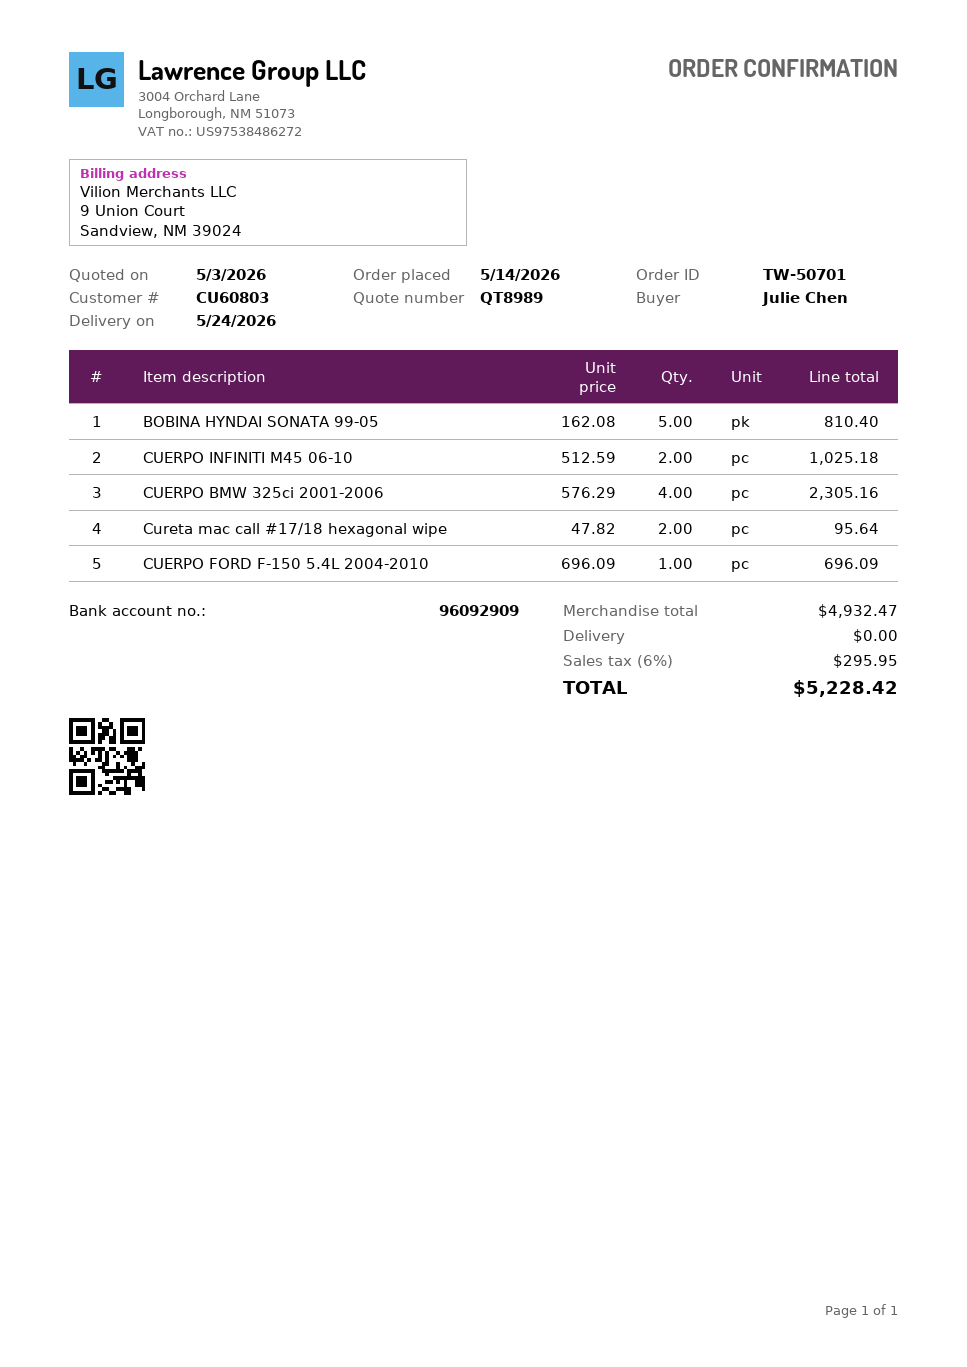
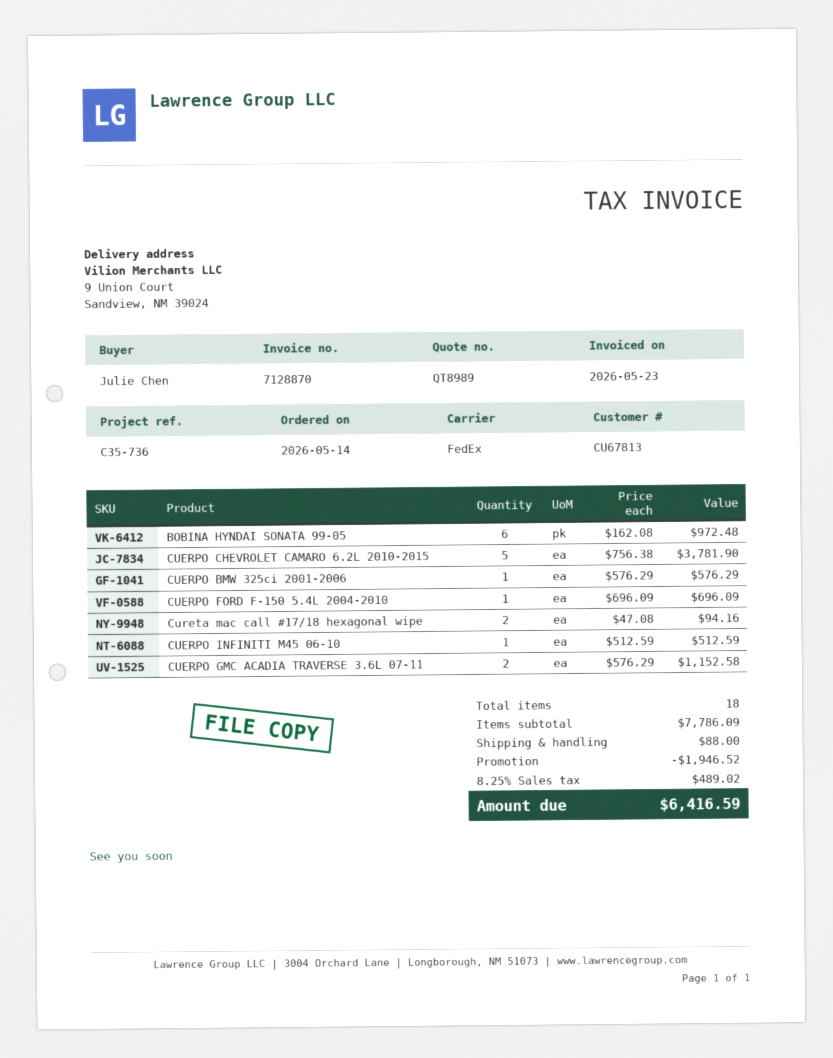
customer number: CU60803 -> CU67813
BOBINA HYNDAI SONATA 99-05: 5 x 162.08 = 810.40 -> 6 x 162.08 = 972.48
CUERPO INFINITI M45 06-10: 2 x 512.59 = 1025.18 -> 1 x 512.59 = 512.59
CUERPO BMW 325ci 2001-2006: 4 x 576.29 = 2305.16 -> 1 x 576.29 = 576.29
Cureta mac call #17/18 hexagonal wipe: 2 x 47.82 = 95.64 -> 2 x 47.08 = 94.16
CUERPO CHEVROLET CAMARO 6.2L 2010-2015: none -> 5 x 756.38 = 3781.90
CUERPO GMC ACADIA TRAVERSE 3.6L 07-11: none -> 2 x 576.29 = 1152.58
subtotal: 4932.47 -> 7786.09
discount: none -> 1946.52
shipping: 0.00 -> 88.00
tax: 6% = 295.95 -> 8.25% = 489.02
total: 5228.42 -> 6416.59

